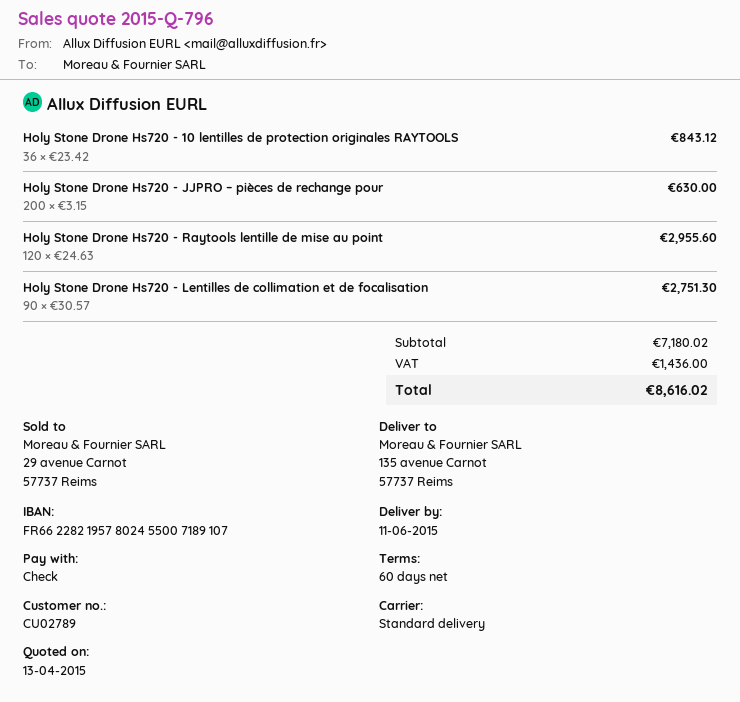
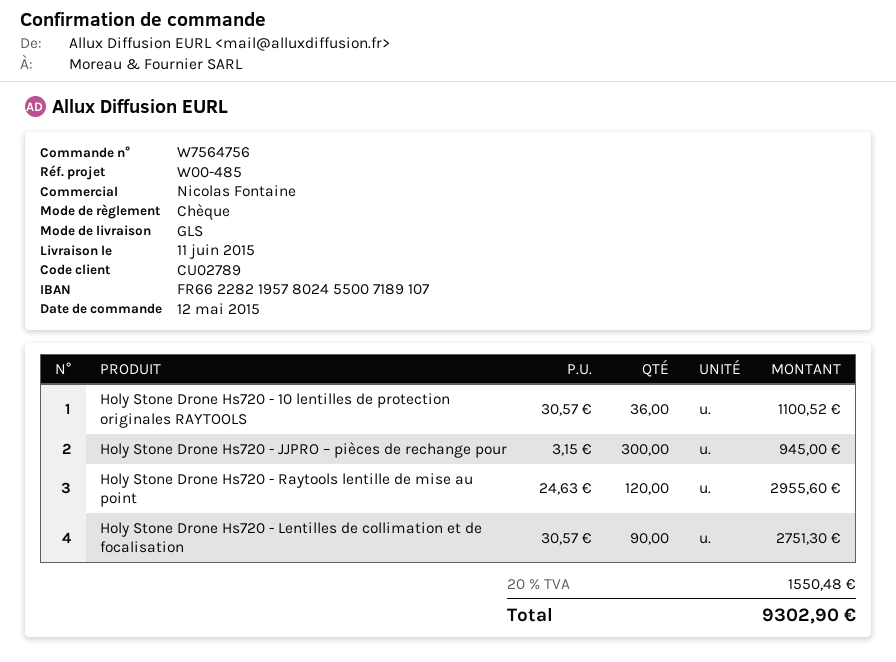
shipping method: standard -> GLS
Holy Stone Drone Hs720 - 10 lentilles de protection originales RAYTOOLS: 36 x 23.42 = 843.12 -> 36 x 30.57 = 1100.52
Holy Stone Drone Hs720 - JJPRO – pièces de rechange pour: 200 x 3.15 = 630.00 -> 300 x 3.15 = 945.00
tax: 1436.00 -> 1550.48
total: 8616.02 -> 9302.90

